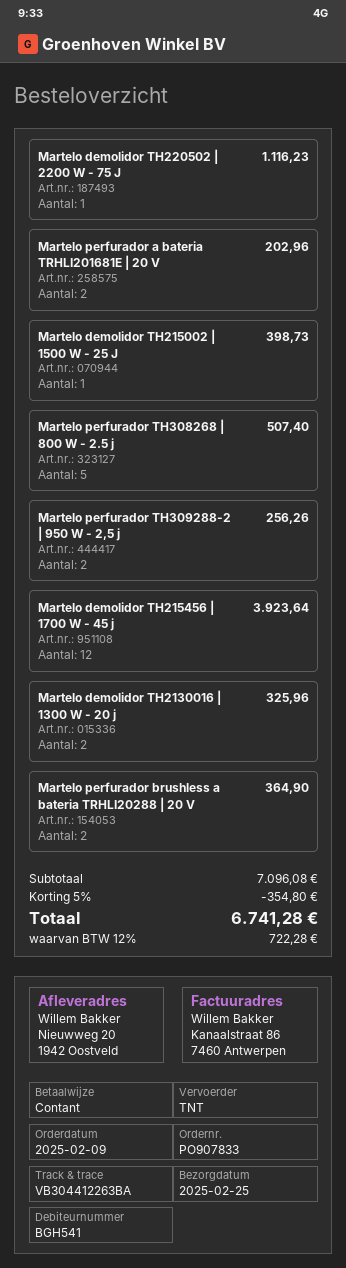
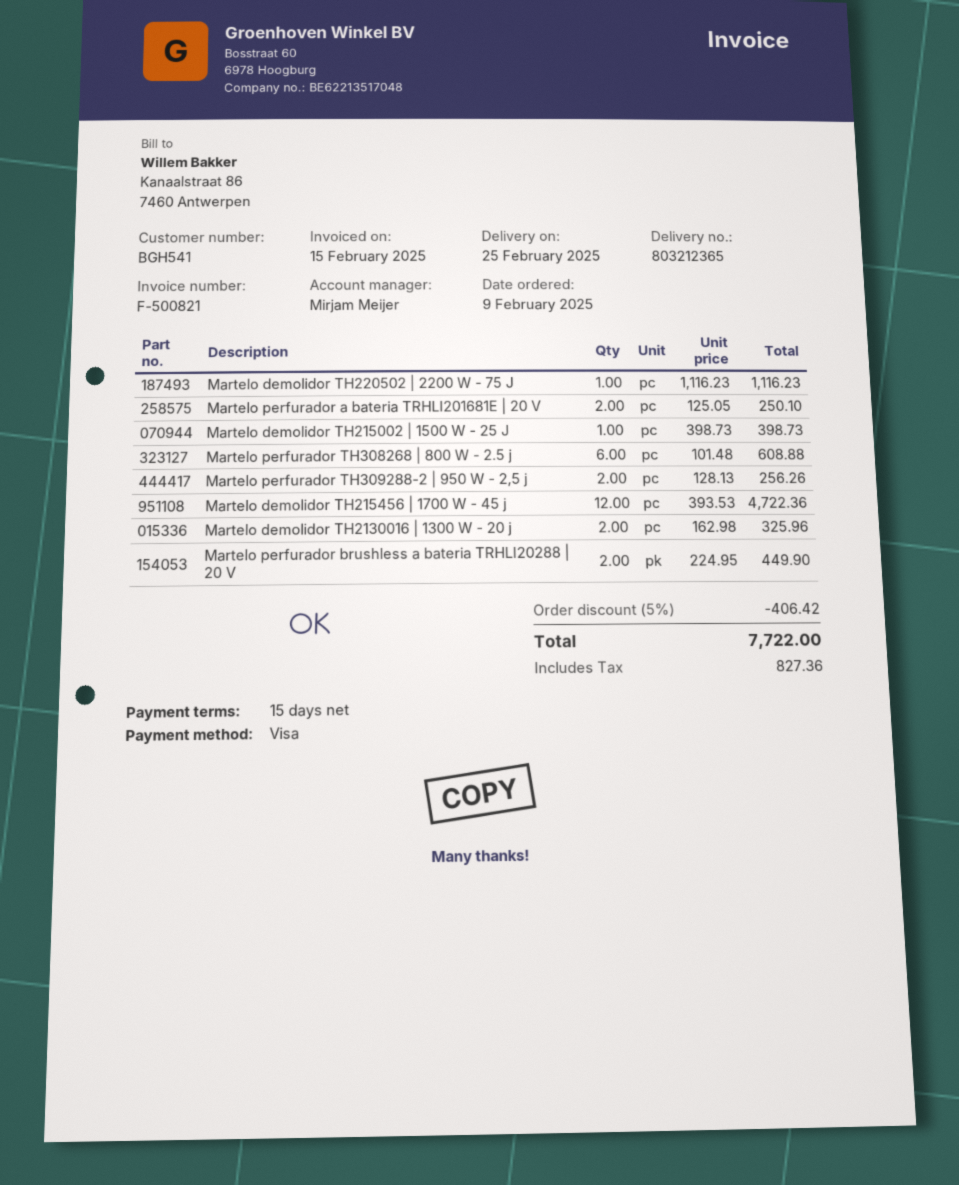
payment method: cash -> Visa
Martelo perfurador a bateria TRHLI201681E | 20 V: 2 for 202.96 -> 2 for 250.10
Martelo perfurador TH308268 | 800 W - 2.5 j: 5 for 507.40 -> 6 for 608.88
Martelo demolidor TH215456 | 1700 W - 45 j: 12 for 3923.64 -> 12 for 4722.36
Martelo perfurador brushless a bateria TRHLI20288 | 20 V: 2 for 364.90 -> 2 for 449.90
discount: 5% = 354.80 -> 5% = 406.42
tax: 722.28 -> 827.36
total: 6741.28 -> 7722.00

